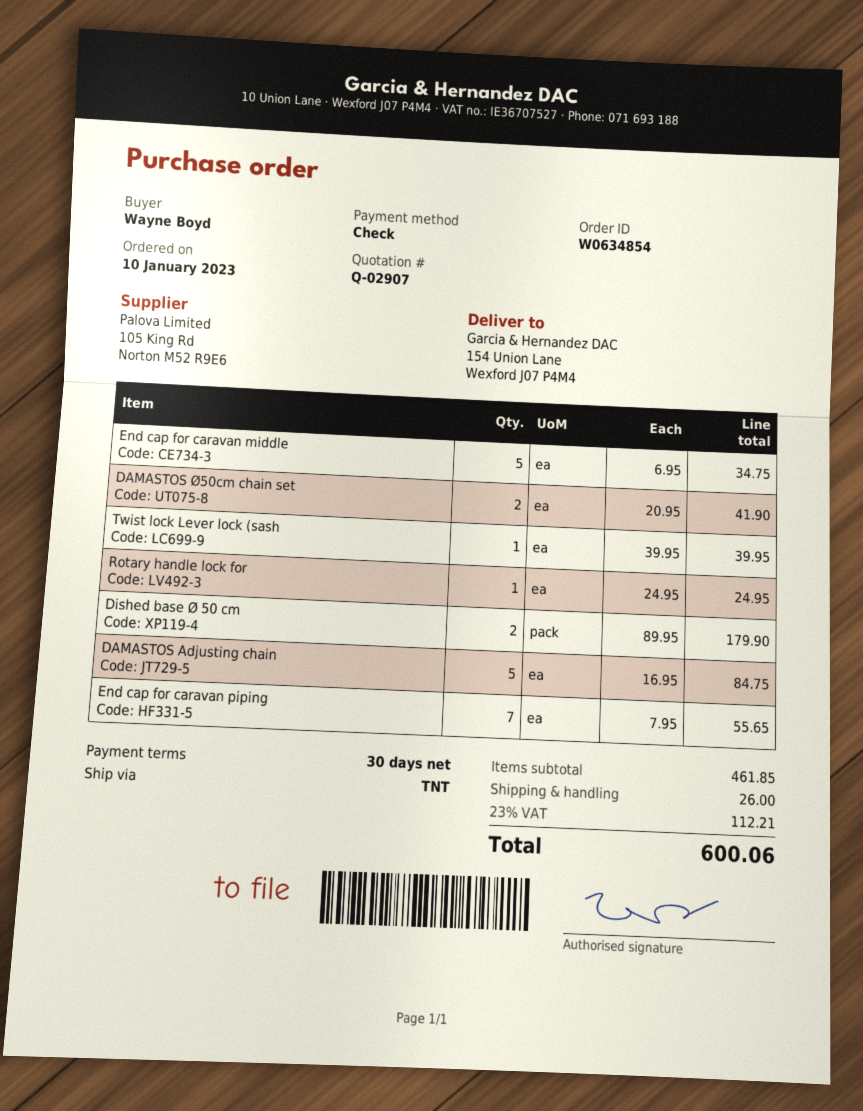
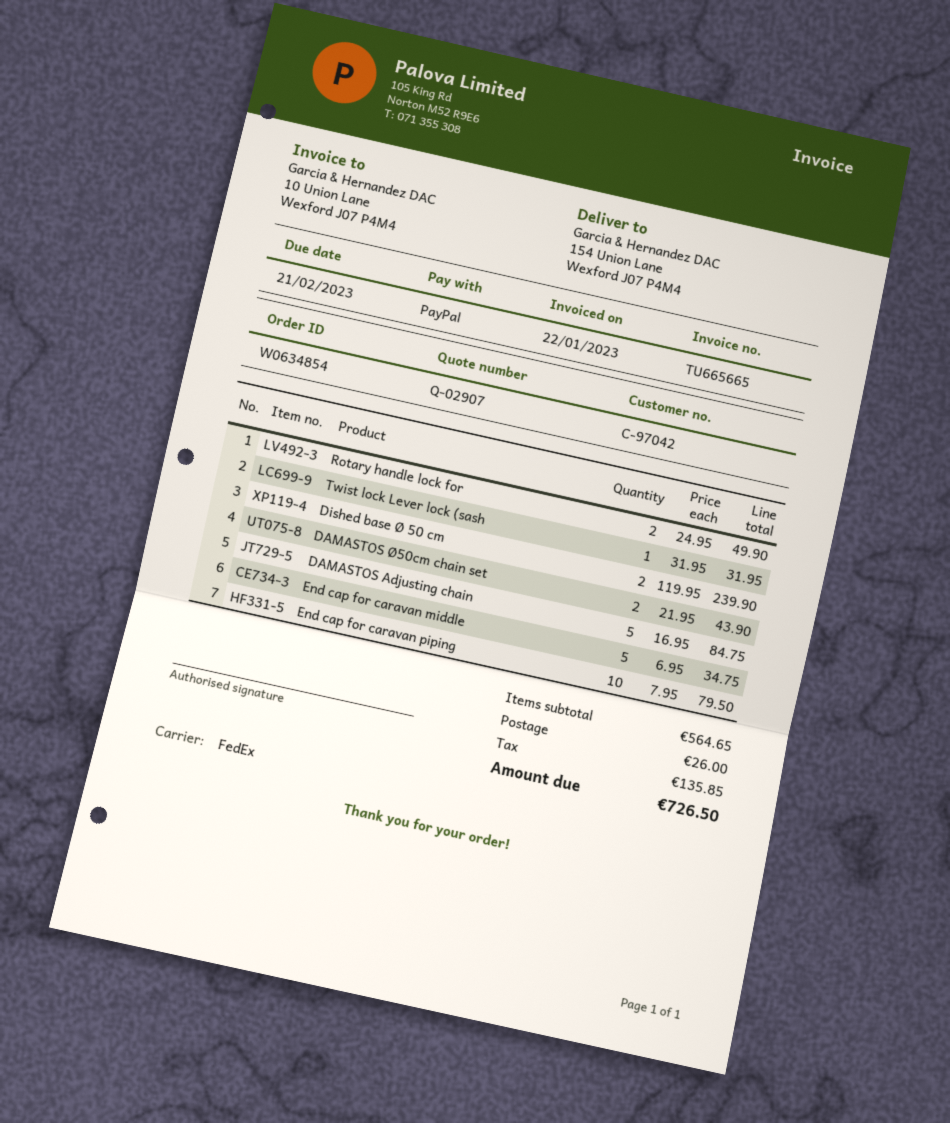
payment method: cheque -> PayPal
shipping method: TNT -> FedEx
DAMASTOS Ø50cm chain set: 2 x 20.95 = 41.90 -> 2 x 21.95 = 43.90
Twist lock Lever lock (sash: 1 x 39.95 = 39.95 -> 1 x 31.95 = 31.95
Rotary handle lock for: 1 x 24.95 = 24.95 -> 2 x 24.95 = 49.90
Dished base Ø 50 cm: 2 x 89.95 = 179.90 -> 2 x 119.95 = 239.90
End cap for caravan piping: 7 x 7.95 = 55.65 -> 10 x 7.95 = 79.50
subtotal: 461.85 -> 564.65
tax: 112.21 -> 135.85
total: 600.06 -> 726.50

